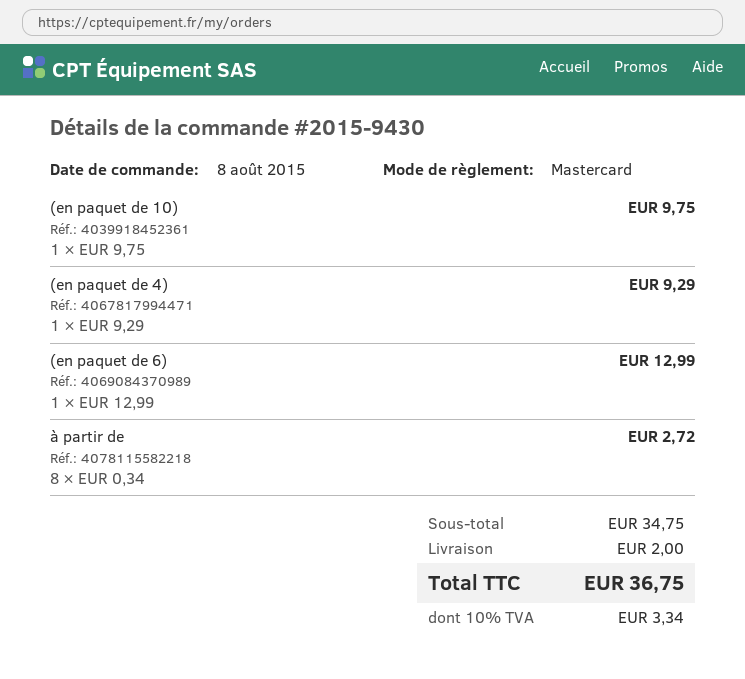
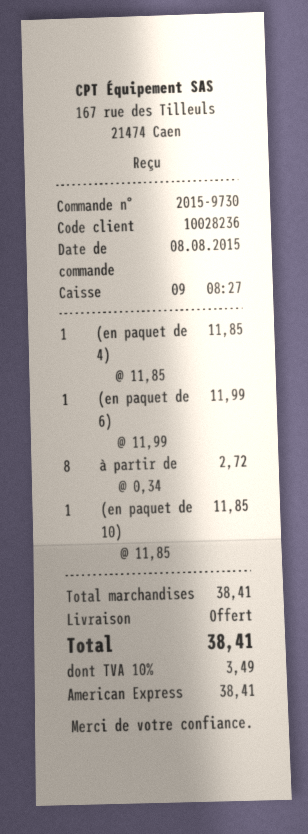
order number: 2015-9430 -> 2015-9730
payment method: Mastercard -> American Express
(en paquet de 10): 1 x 9.75 = 9.75 -> 1 x 11.85 = 11.85
(en paquet de 4): 1 x 9.29 = 9.29 -> 1 x 11.85 = 11.85
(en paquet de 6): 1 x 12.99 = 12.99 -> 1 x 11.99 = 11.99
subtotal: 34.75 -> 38.41
shipping: 2.00 -> 0.00
tax: 10% = 3.34 -> 10% = 3.49
total: 36.75 -> 38.41

